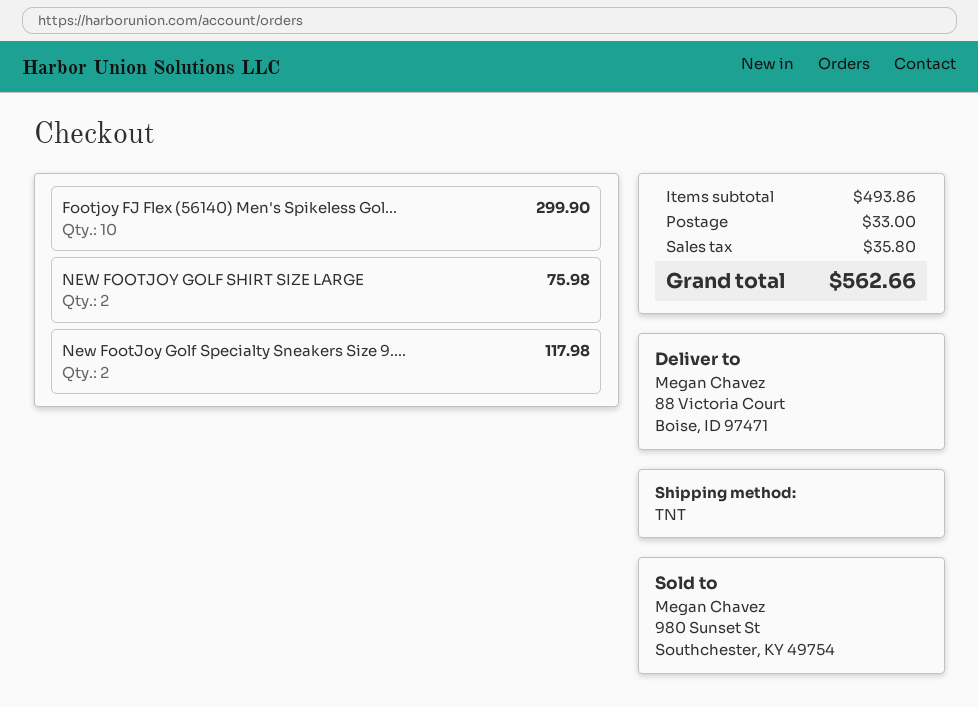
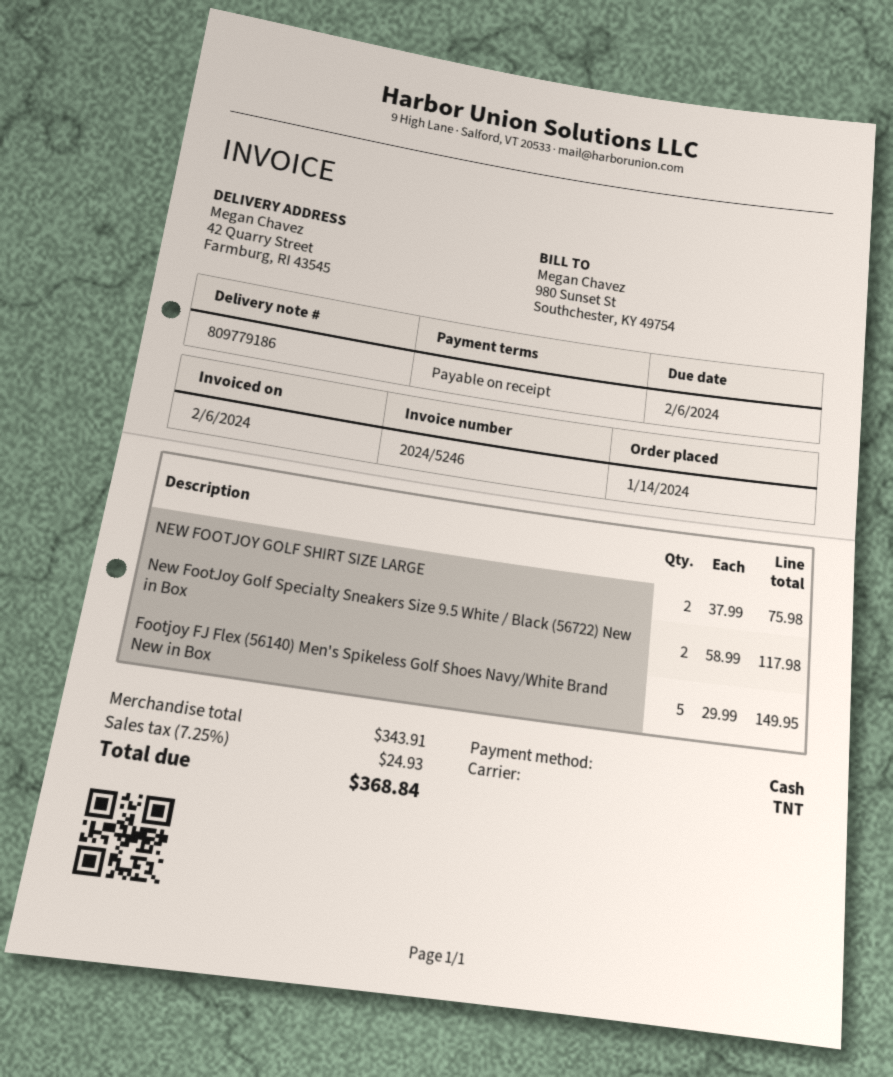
ship to: 88 Victoria Court, Boise, ID 97471 -> 42 Quarry Street, Farmburg, RI 43545
Footjoy FJ Flex (56140) Men's Spikeless Gol...: 10 for 299.90 -> 5 for 149.95
subtotal: 493.86 -> 343.91
shipping: 33.00 -> none
tax: 35.80 -> 24.93
total: 562.66 -> 368.84

